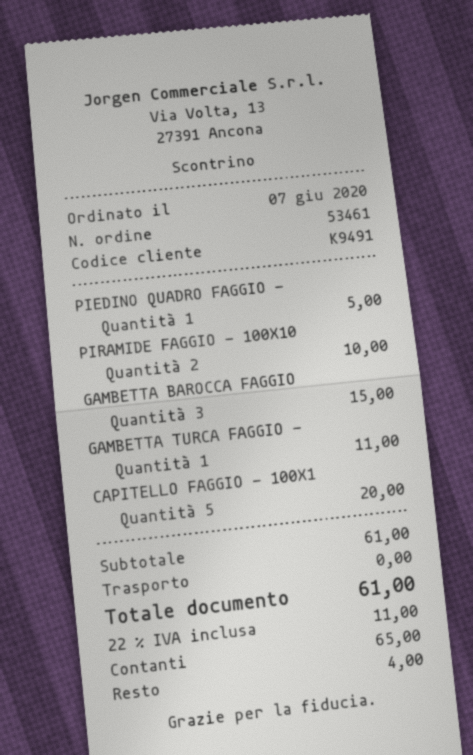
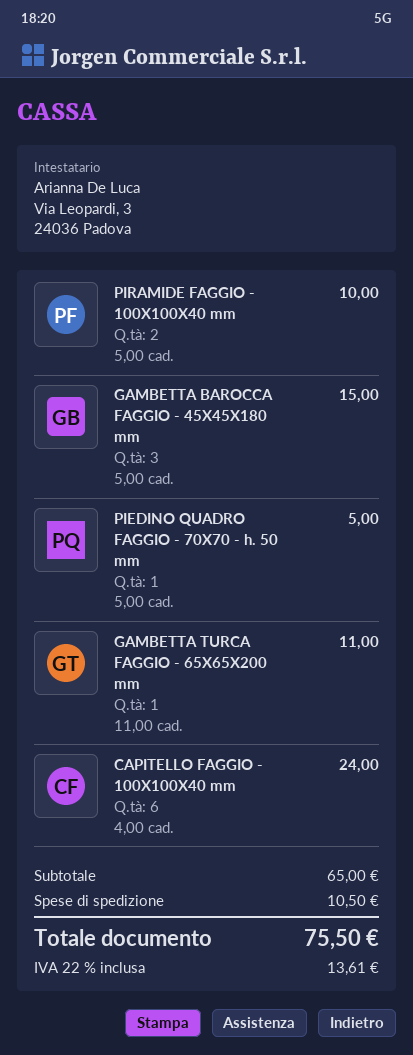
CAPITELLO FAGGIO - 100X1: 5 for 20.00 -> 6 for 24.00
subtotal: 61.00 -> 65.00
shipping: 0.00 -> 10.50
tax: 22% = 11.00 -> 22% = 13.61
total: 61.00 -> 75.50

